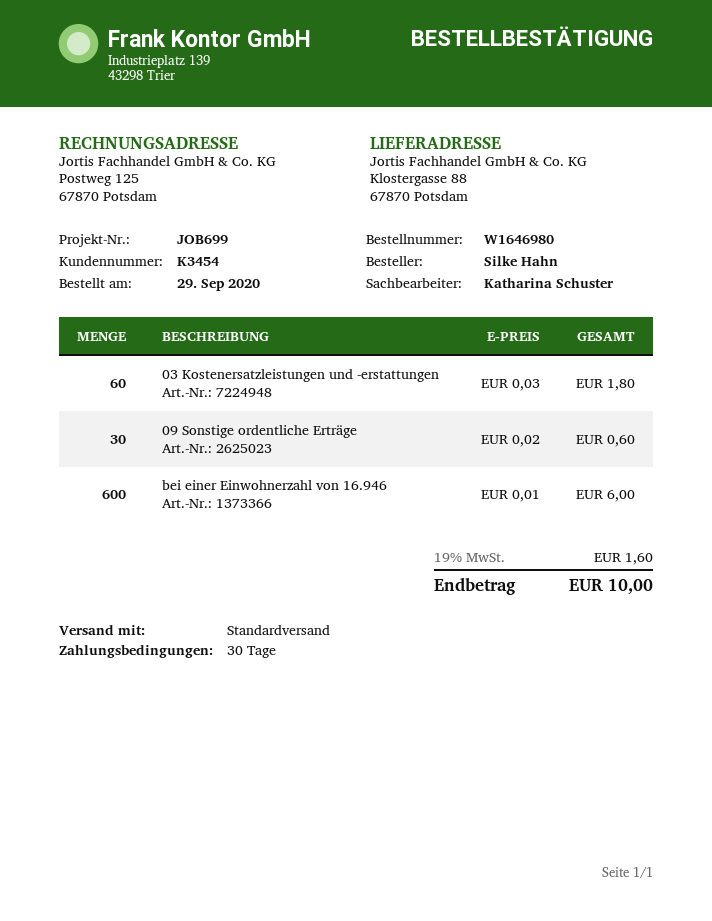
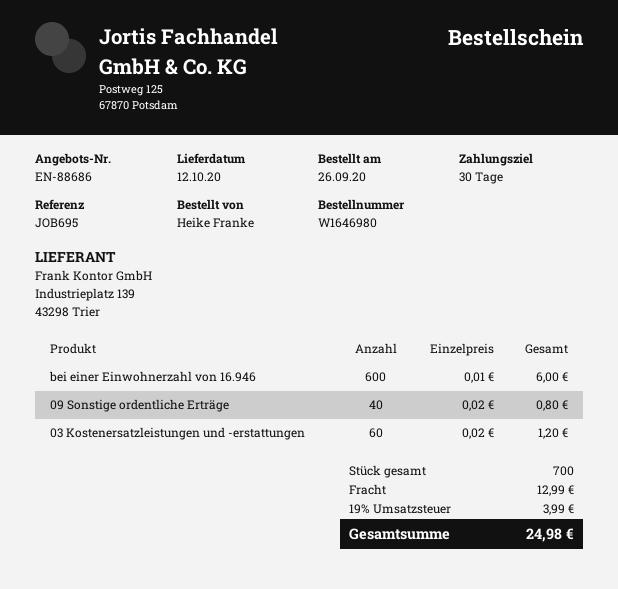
order date: 2020-09-29 -> 2020-09-26
reference: JOB699 -> JOB695
ordered by: Silke Hahn -> Heike Franke
03 Kostenersatzleistungen und -erstattungen: 60 x 0.03 = 1.80 -> 60 x 0.02 = 1.20
09 Sonstige ordentliche Erträge: 30 x 0.02 = 0.60 -> 40 x 0.02 = 0.80
shipping: none -> 12.99
tax: 19% = 1.60 -> 19% = 3.99
total: 10.00 -> 24.98

